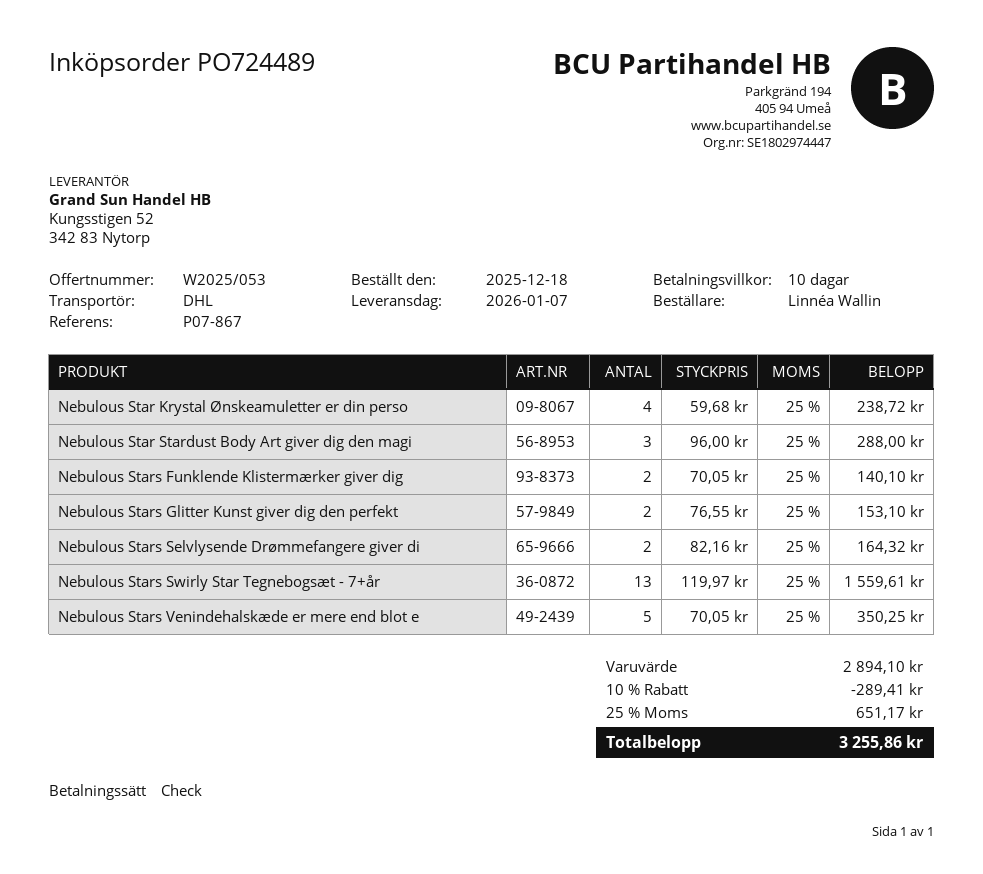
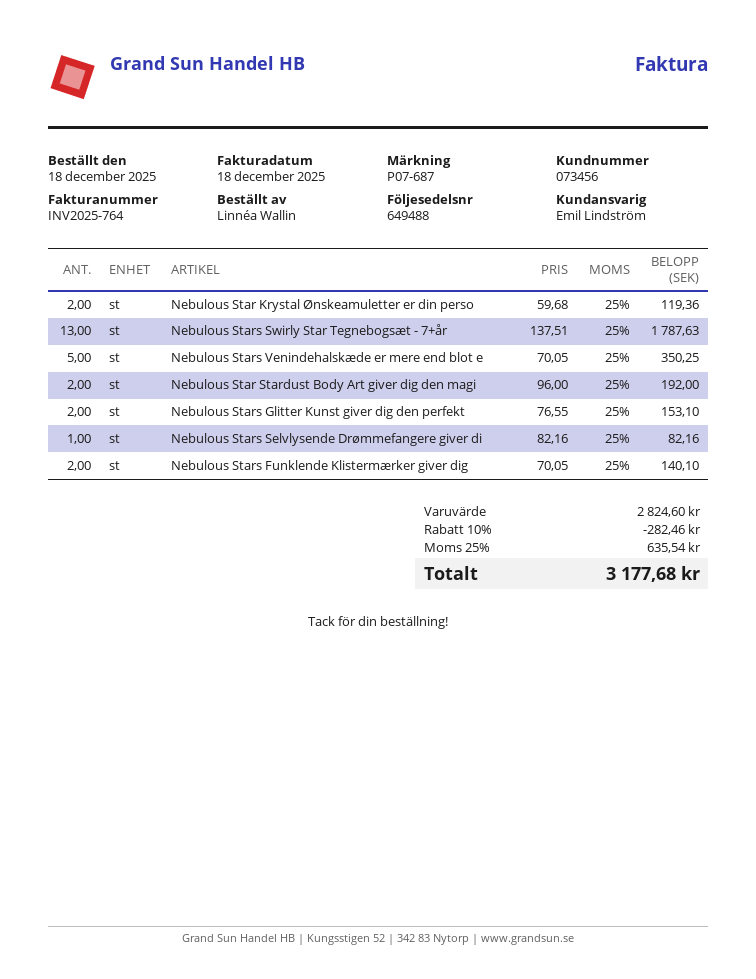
reference: P07-867 -> P07-687
Nebulous Star Krystal Ønskeamuletter er din perso: 4 x 59.68 = 238.72 -> 2 x 59.68 = 119.36
Nebulous Star Stardust Body Art giver dig den magi: 3 x 96.00 = 288.00 -> 2 x 96.00 = 192.00
Nebulous Stars Selvlysende Drømmefangere giver di: 2 x 82.16 = 164.32 -> 1 x 82.16 = 82.16
Nebulous Stars Swirly Star Tegnebogsæt - 7+år: 13 x 119.97 = 1559.61 -> 13 x 137.51 = 1787.63
subtotal: 2894.10 -> 2824.60
discount: 10% = 289.41 -> 10% = 282.46
tax: 25% = 651.17 -> 25% = 635.54
total: 3255.86 -> 3177.68

